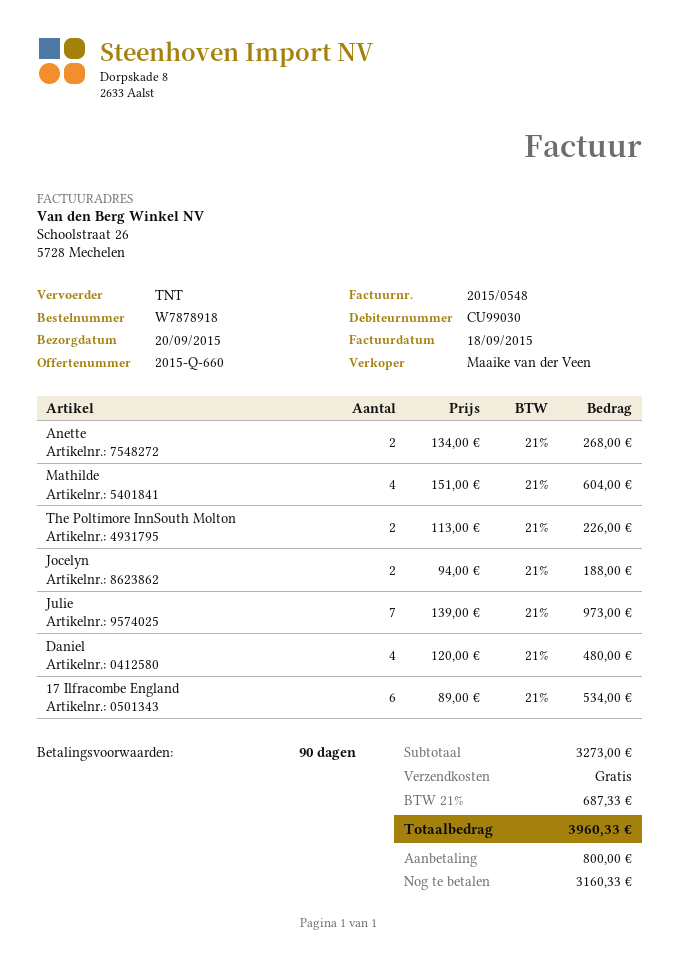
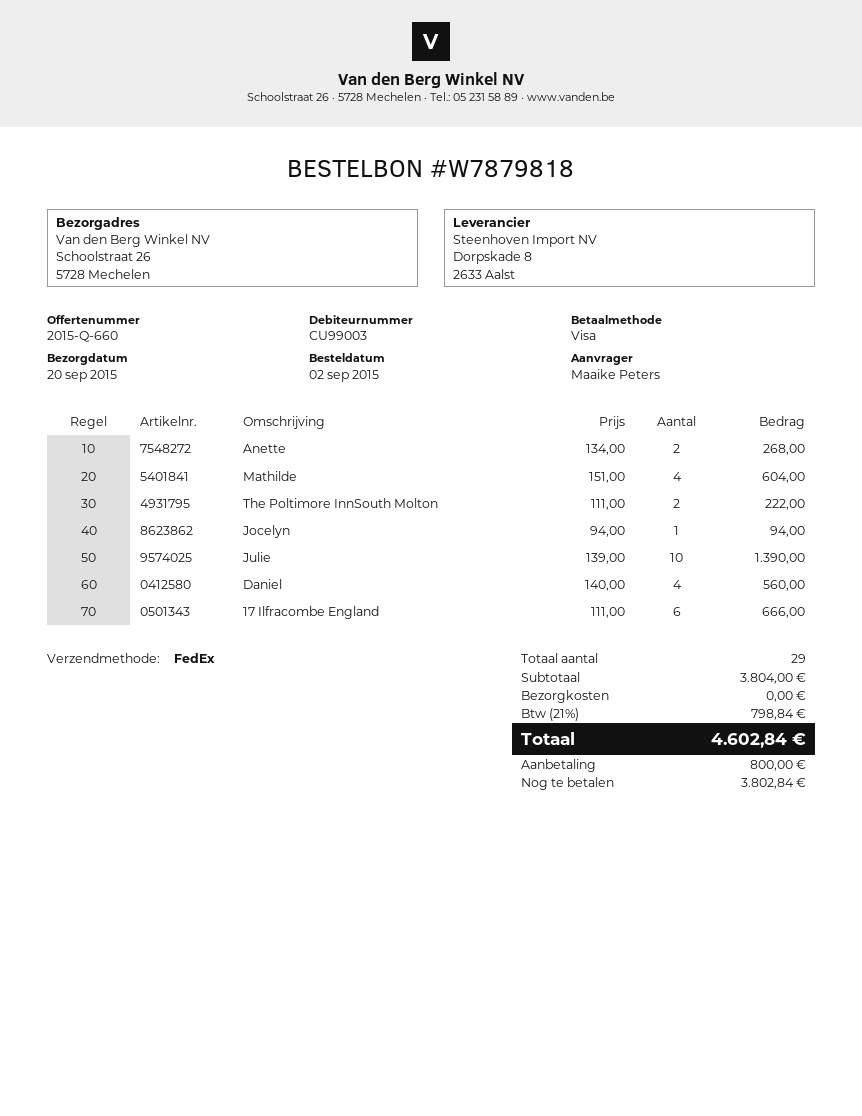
order number: W7878918 -> W7879818
customer number: CU99030 -> CU99003
shipping method: TNT -> FedEx
The Poltimore InnSouth Molton: 2 x 113.00 = 226.00 -> 2 x 111.00 = 222.00
Jocelyn: 2 x 94.00 = 188.00 -> 1 x 94.00 = 94.00
Julie: 7 x 139.00 = 973.00 -> 10 x 139.00 = 1390.00
Daniel: 4 x 120.00 = 480.00 -> 4 x 140.00 = 560.00
17 Ilfracombe England: 6 x 89.00 = 534.00 -> 6 x 111.00 = 666.00
subtotal: 3273.00 -> 3804.00
tax: 21% = 687.33 -> 21% = 798.84
total: 3960.33 -> 4602.84
balance: 3160.33 -> 3802.84

